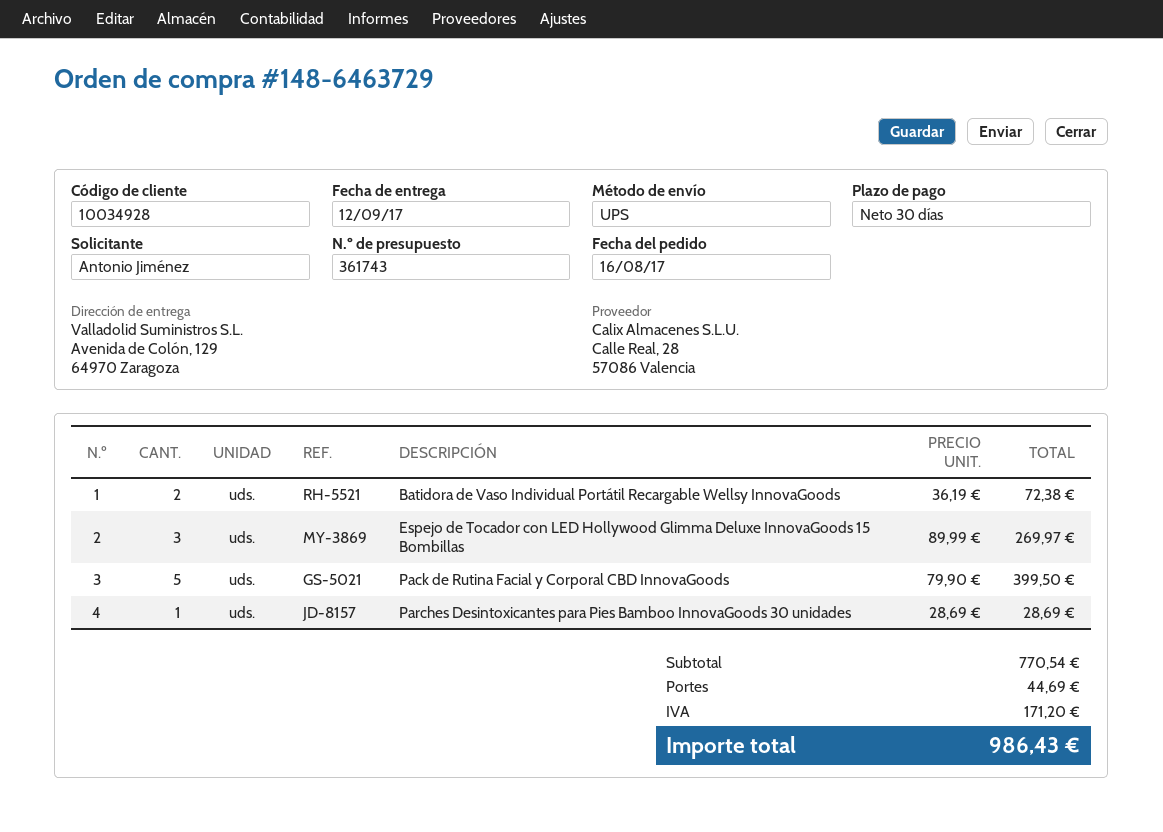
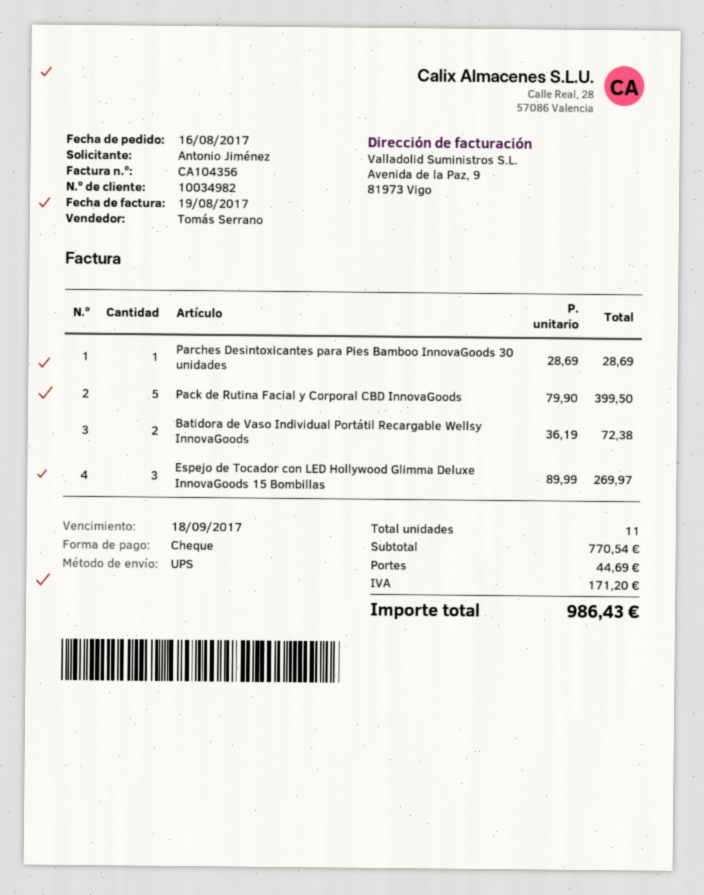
customer number: 10034928 -> 10034982

